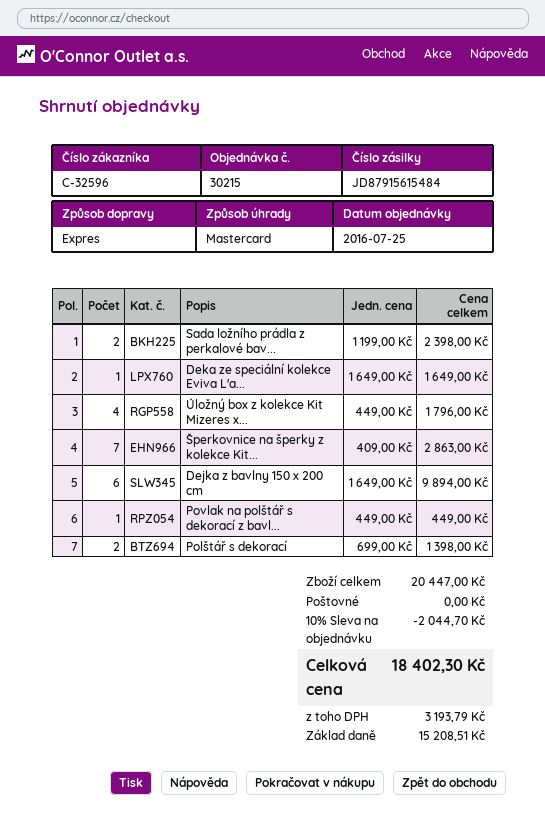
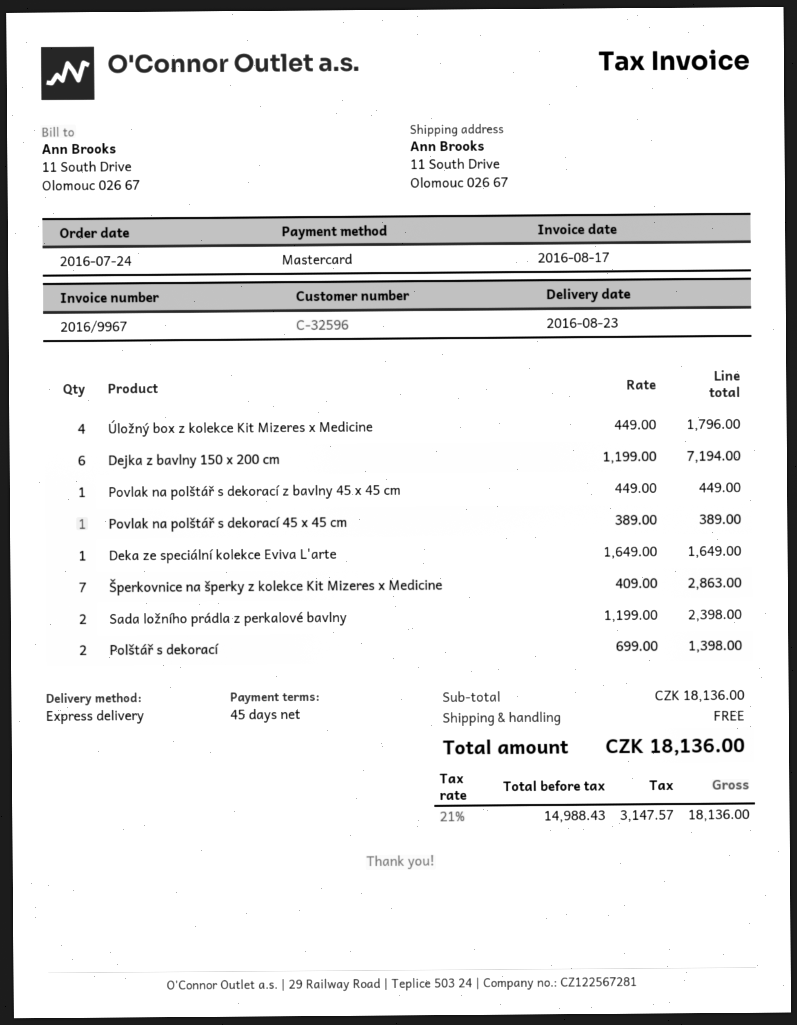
order date: 2016-07-25 -> 2016-07-24
Dejka z bavlny 150 x 200 cm: 6 x 1649.00 = 9894.00 -> 6 x 1199.00 = 7194.00
Povlak na polštář s dekorací 45 x 45 cm: none -> 1 x 389.00 = 389.00
subtotal: 20447.00 -> 18136.00
discount: 10% = 2044.70 -> none
net: 15208.51 -> 14988.43
tax: 3193.79 -> 3147.57
total: 18402.30 -> 18136.00

